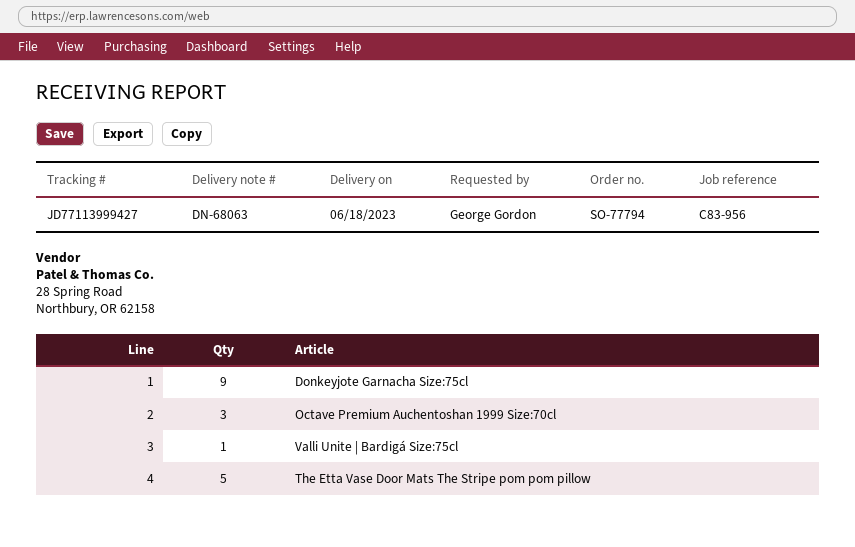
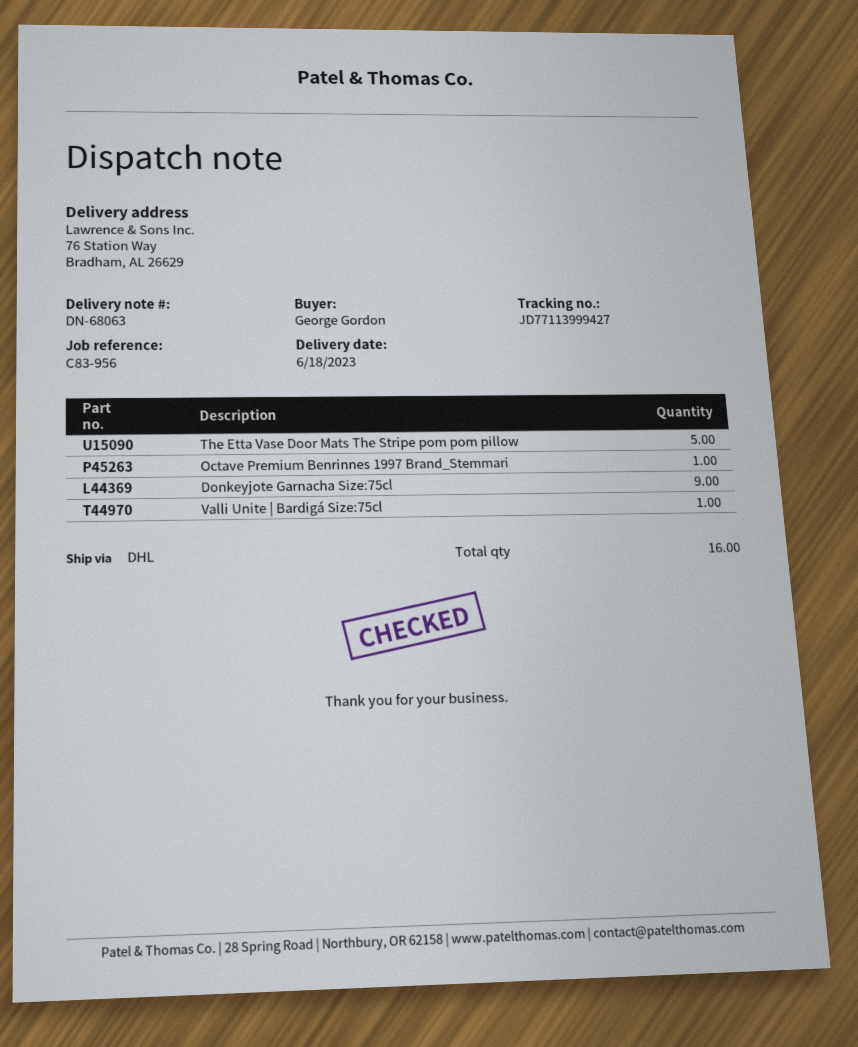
Octave Premium Auchentoshan 1999 Size:70cl: 3 -> none
Octave Premium Benrinnes 1997 Brand_Stemmari: none -> 1

